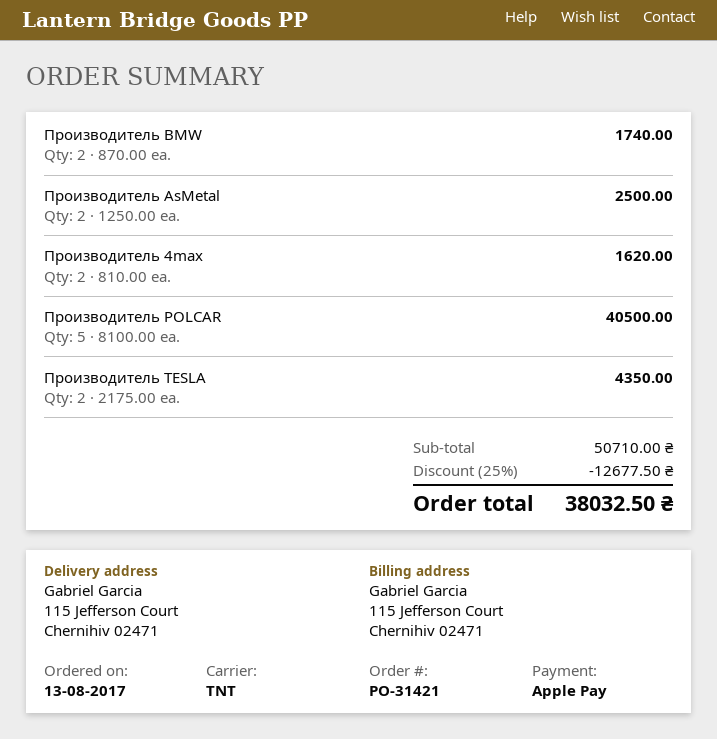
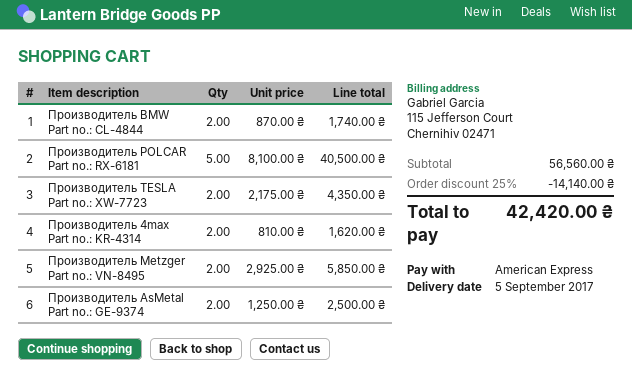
payment method: Apple Pay -> American Express
Производитель Metzger: none -> 2 x 2925.00 = 5850.00
subtotal: 50710.00 -> 56560.00
discount: 25% = 12677.50 -> 25% = 14140.00
total: 38032.50 -> 42420.00

